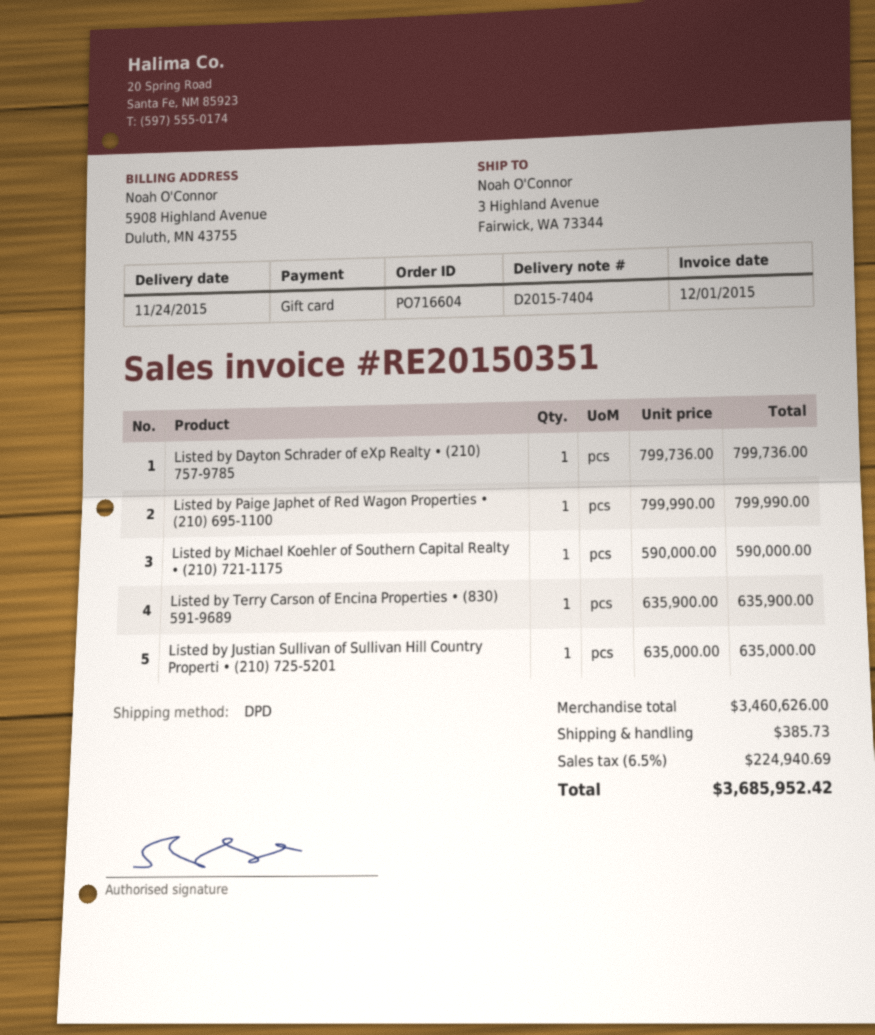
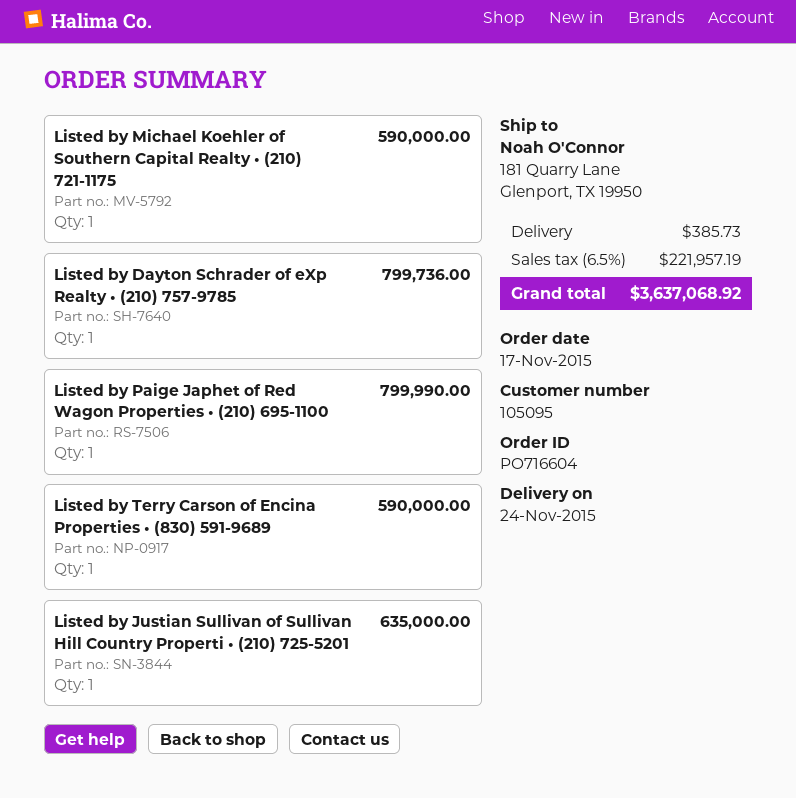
ship to: 3 Highland Avenue, Fairwick, WA 73344 -> 181 Quarry Lane, Glenport, TX 19950
Listed by Terry Carson of Encina Properties • (830) 591-9689: 1 for 635900.00 -> 1 for 590000.00
tax: 6.5% = 224940.69 -> 6.5% = 221957.19
total: 3685952.42 -> 3637068.92

